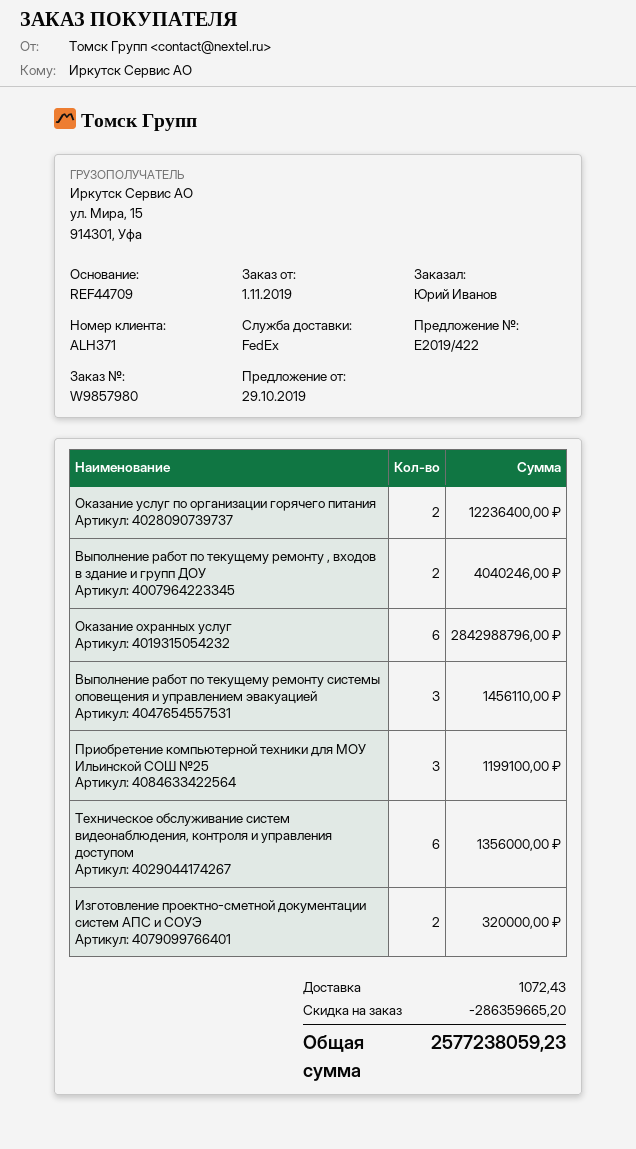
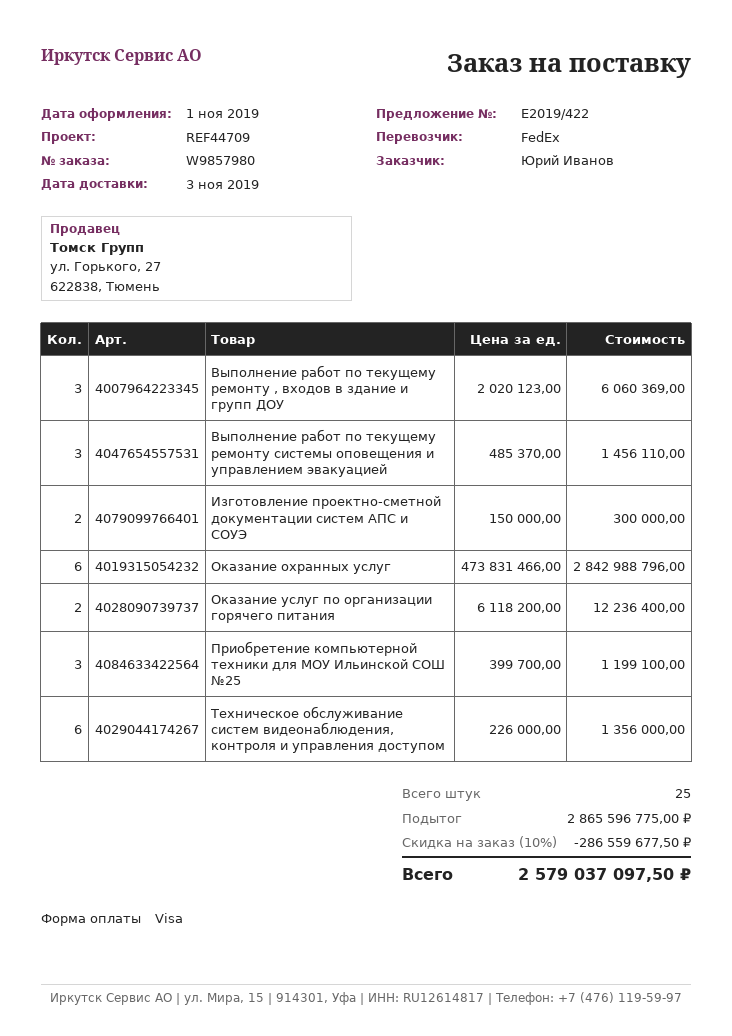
Выполнение работ по текущему ремонту , входов в здание и групп ДОУ: 2 for 4040246.00 -> 3 for 6060369.00
Изготовление проектно-сметной документации систем АПС и СОУЭ: 2 for 320000.00 -> 2 for 300000.00
discount: 286359665.20 -> 286559677.50
shipping: 1072.43 -> none
total: 2577238059.23 -> 2579037097.50

